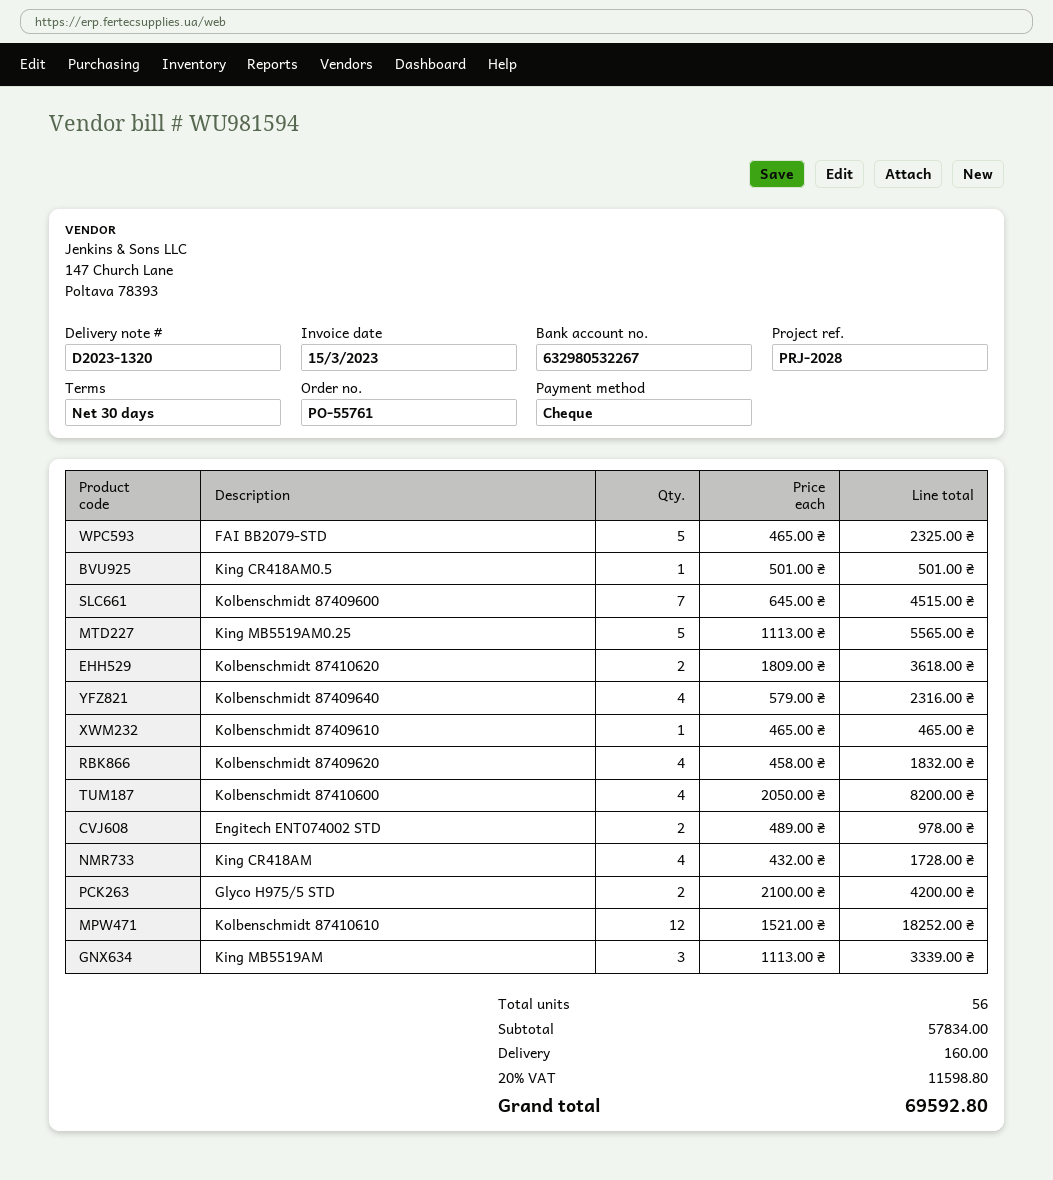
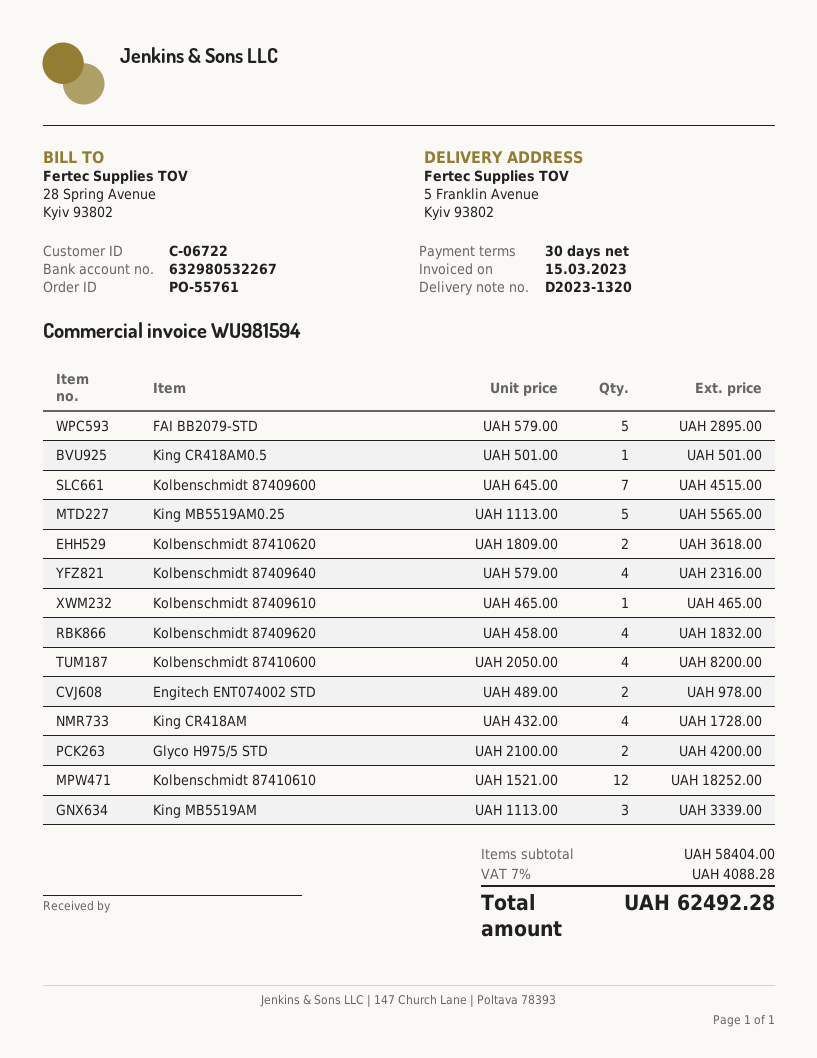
FAI BB2079-STD: 5 x 465.00 = 2325.00 -> 5 x 579.00 = 2895.00
subtotal: 57834.00 -> 58404.00
shipping: 160.00 -> none
tax: 20% = 11598.80 -> 7% = 4088.28
total: 69592.80 -> 62492.28

